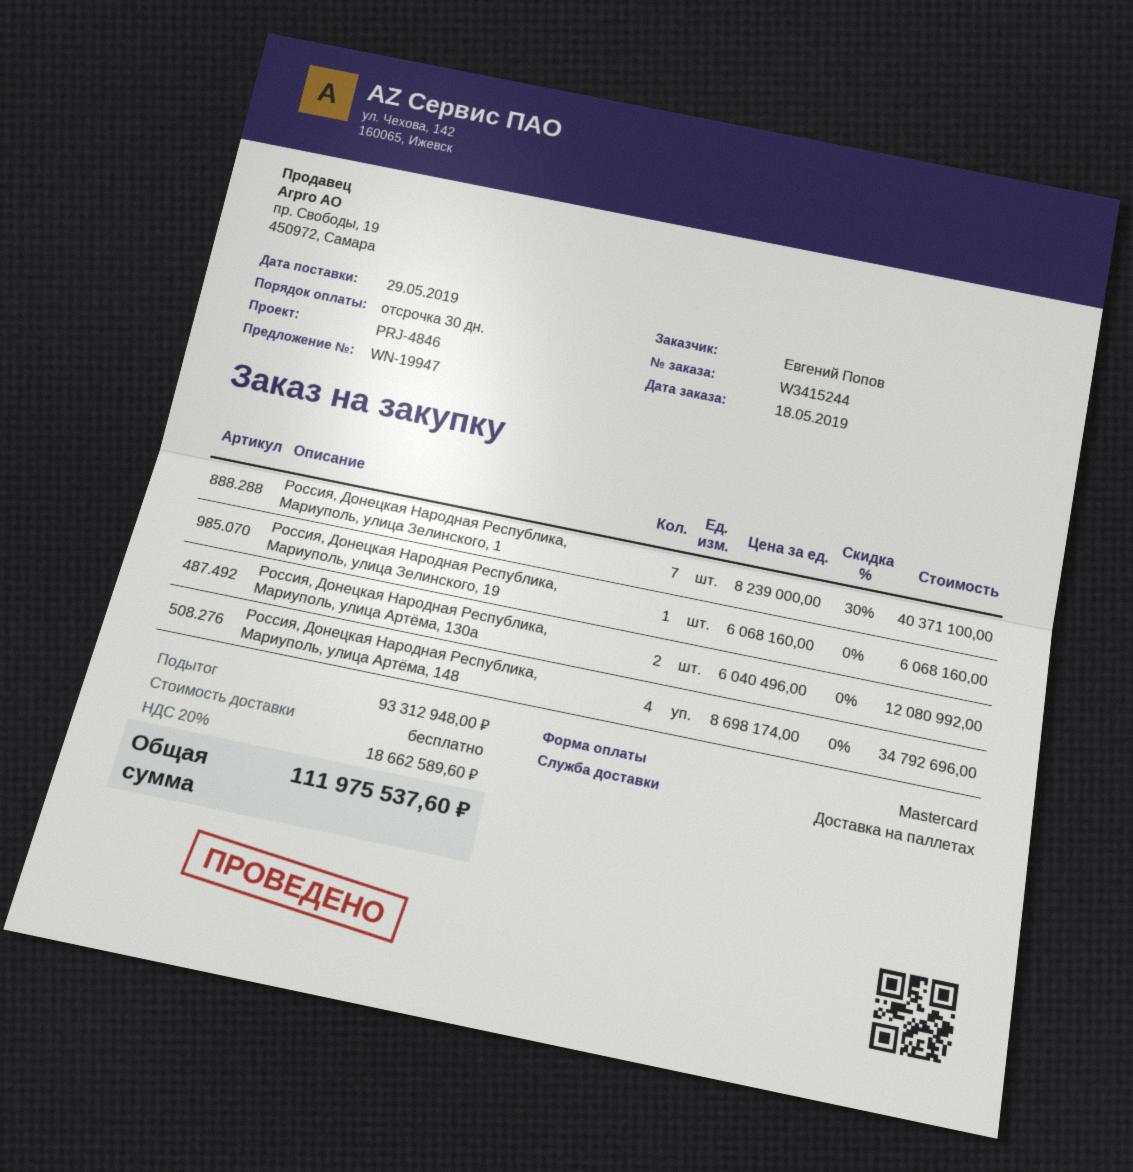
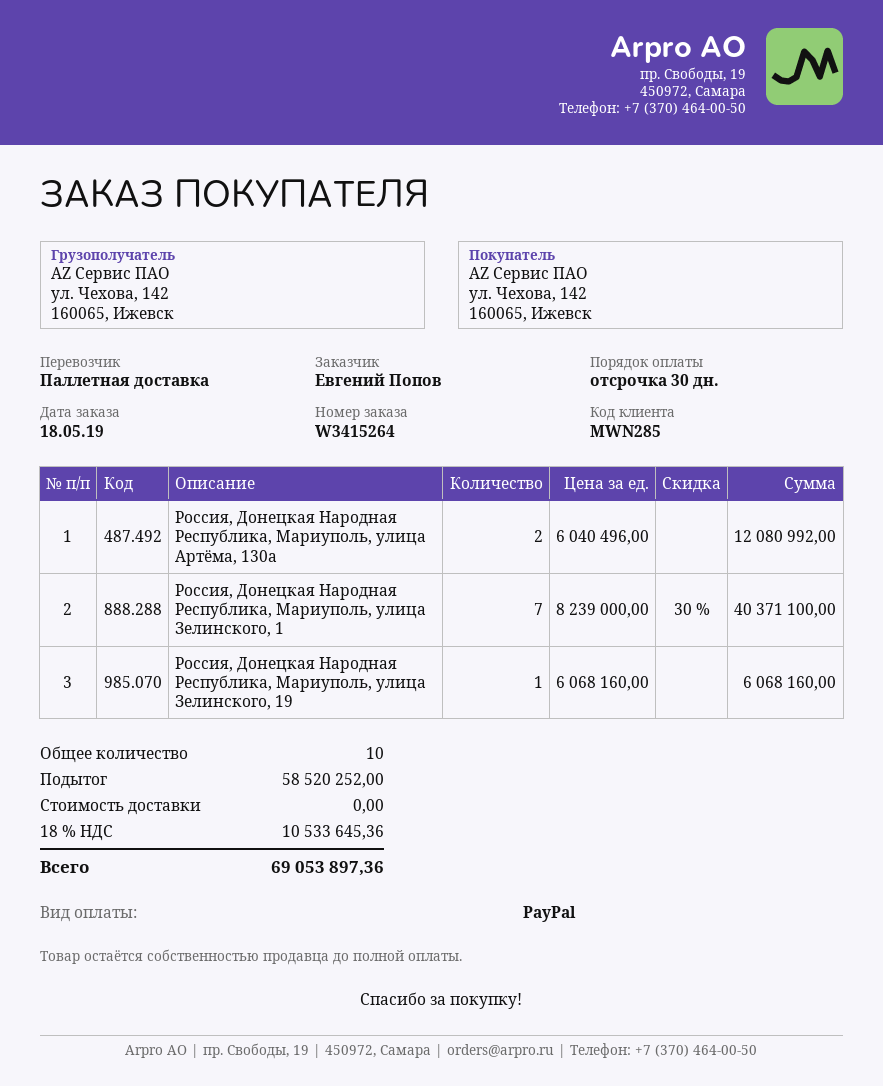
order number: W3415244 -> W3415264
payment method: Mastercard -> PayPal
Россия, Донецкая Народная Республика, Мариуполь, улица Артёма, 148: 4 x 8698174.00 = 34792696.00 -> none
subtotal: 93312948.00 -> 58520252.00
tax: 20% = 18662589.60 -> 18% = 10533645.36
total: 111975537.60 -> 69053897.36

